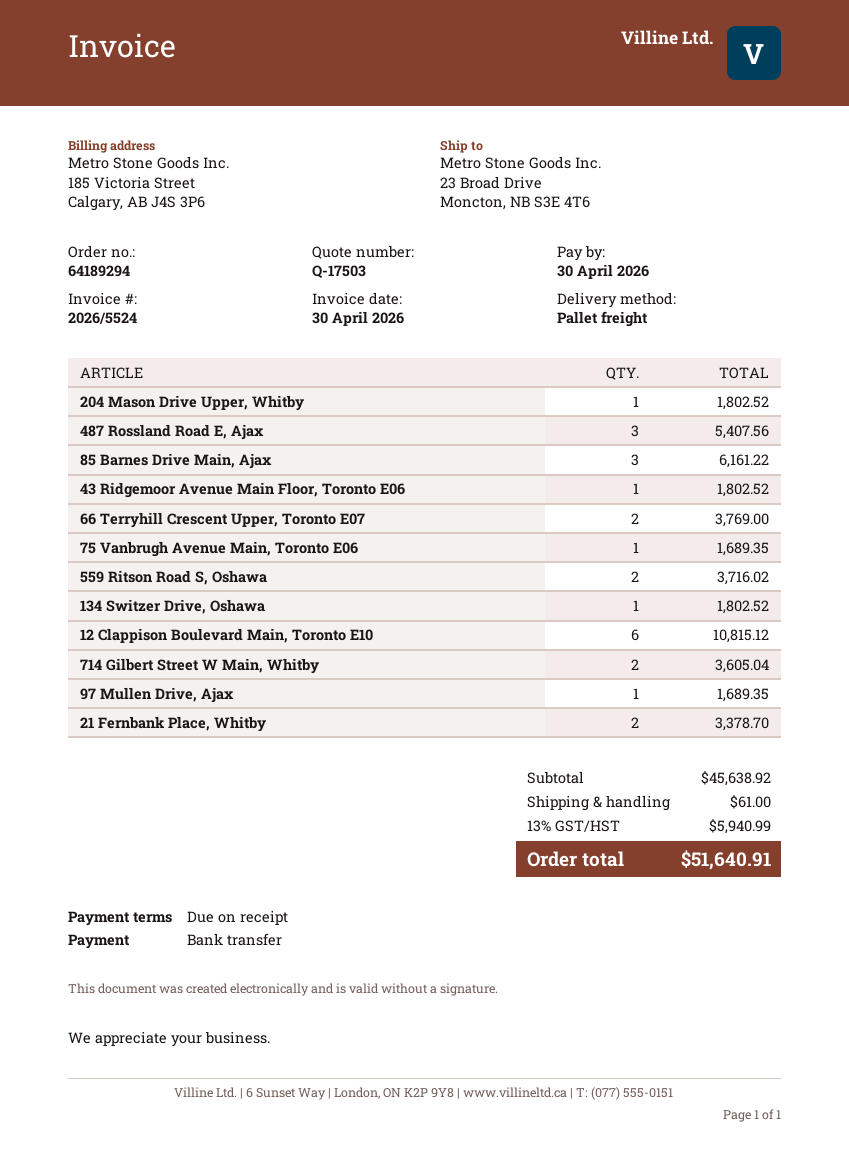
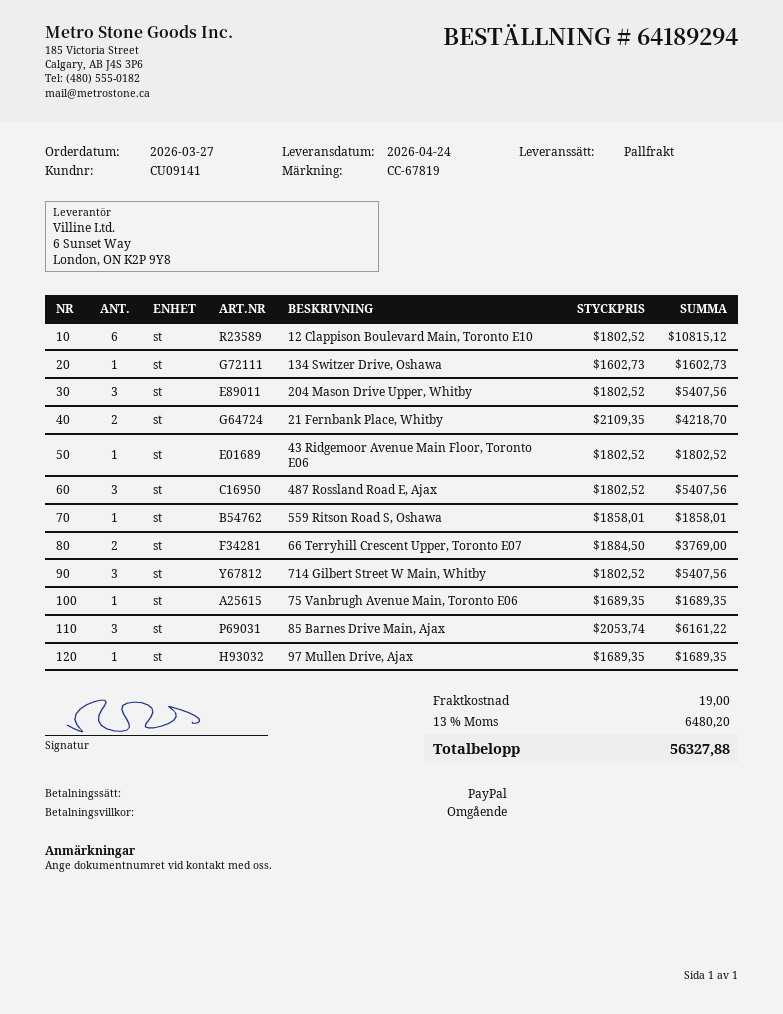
payment method: bank transfer -> PayPal
204 Mason Drive Upper, Whitby: 1 for 1802.52 -> 3 for 5407.56
559 Ritson Road S, Oshawa: 2 for 3716.02 -> 1 for 1858.01
134 Switzer Drive, Oshawa: 1 for 1802.52 -> 1 for 1602.73
714 Gilbert Street W Main, Whitby: 2 for 3605.04 -> 3 for 5407.56
21 Fernbank Place, Whitby: 2 for 3378.70 -> 2 for 4218.70
shipping: 61.00 -> 19.00
tax: 13% = 5940.99 -> 13% = 6480.20
total: 51640.91 -> 56327.88

